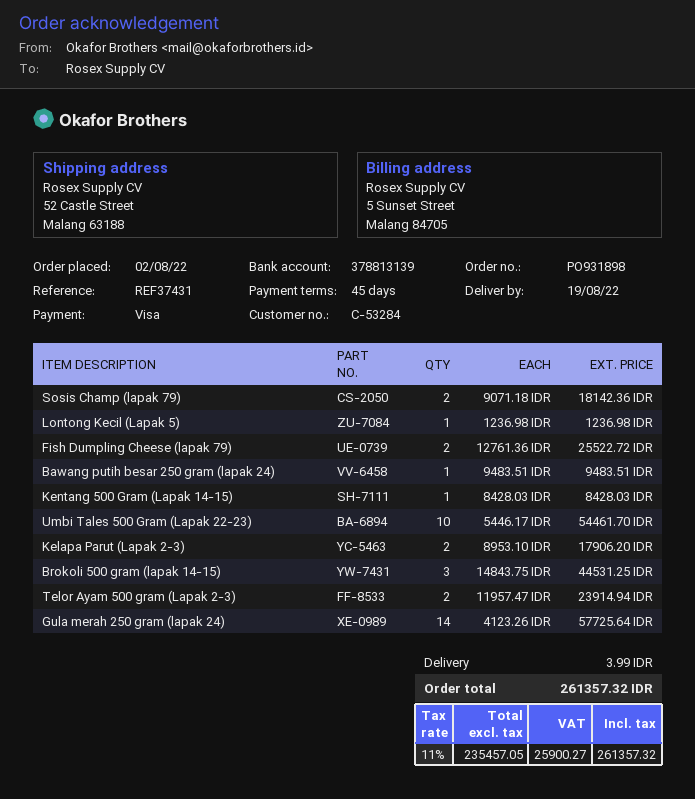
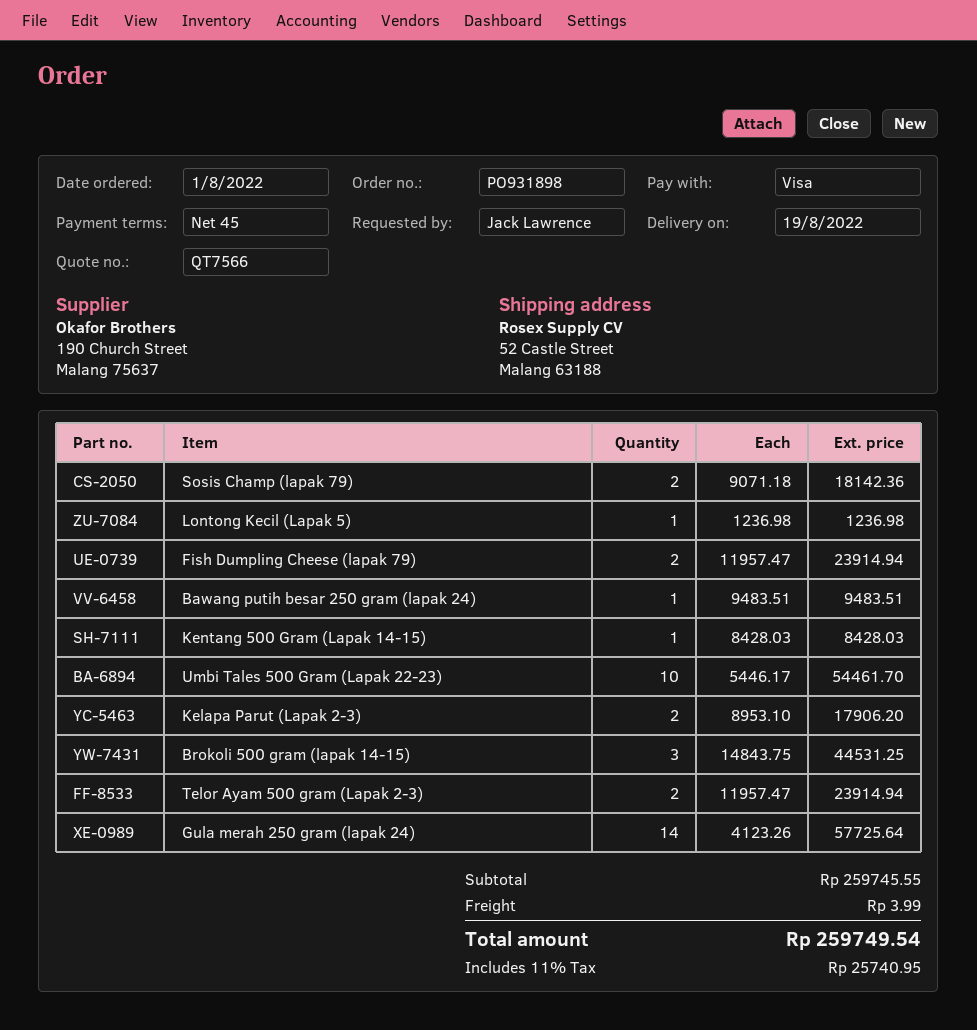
order date: 2022-08-02 -> 2022-08-01
Fish Dumpling Cheese (lapak 79): 2 x 12761.36 = 25522.72 -> 2 x 11957.47 = 23914.94
tax: 11% = 25900.27 -> 11% = 25740.95
total: 261357.32 -> 259749.54

